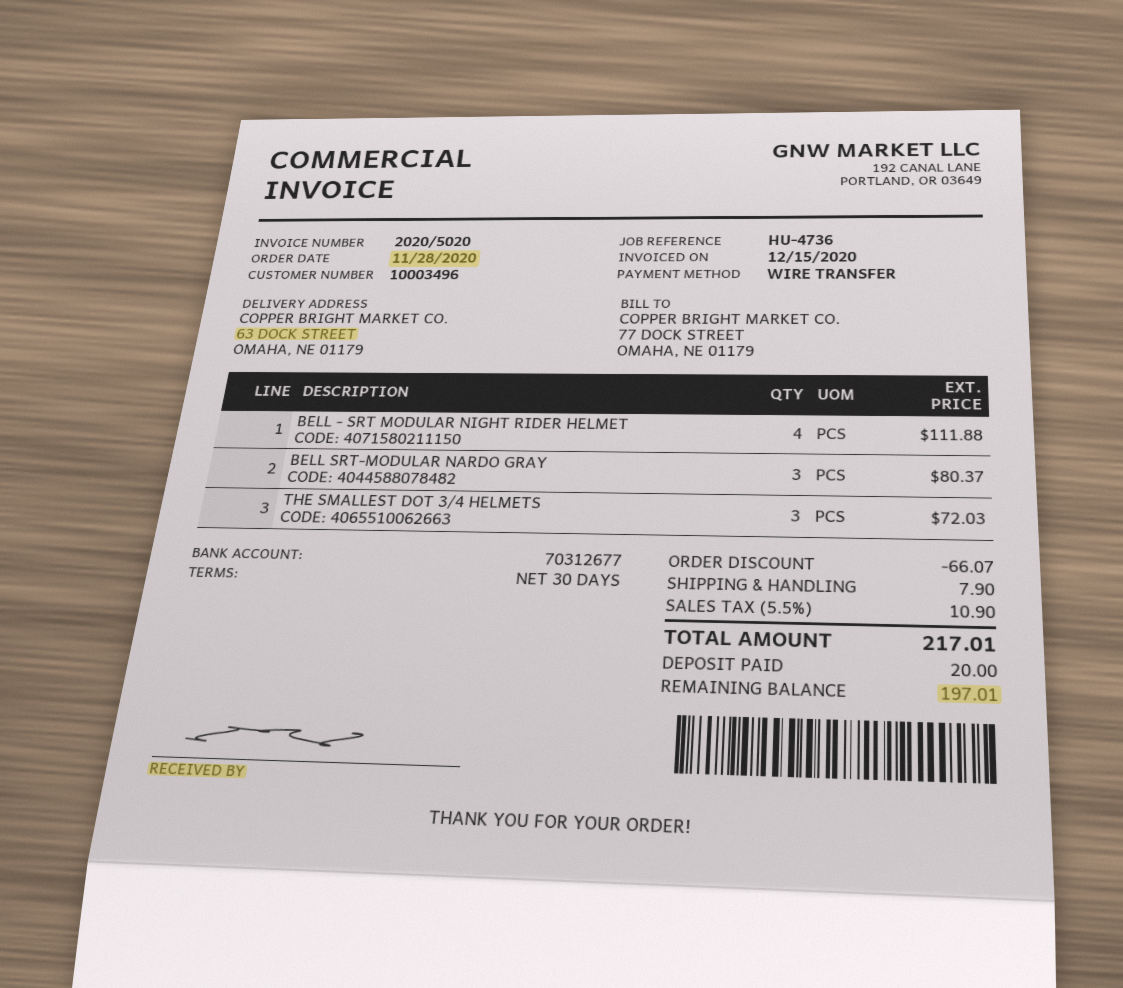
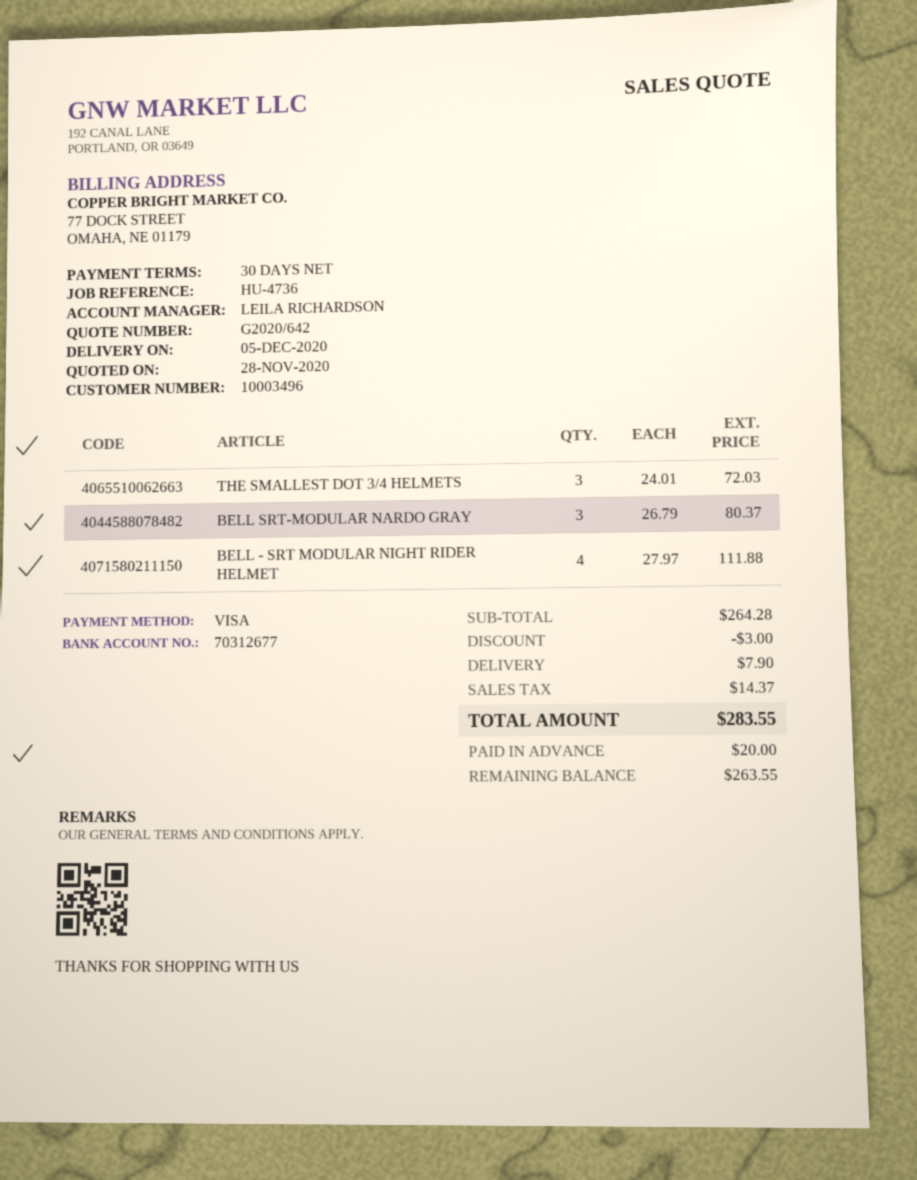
payment method: bank transfer -> Visa
discount: 66.07 -> 3.00
tax: 10.90 -> 14.37
total: 217.01 -> 283.55
balance: 197.01 -> 263.55

